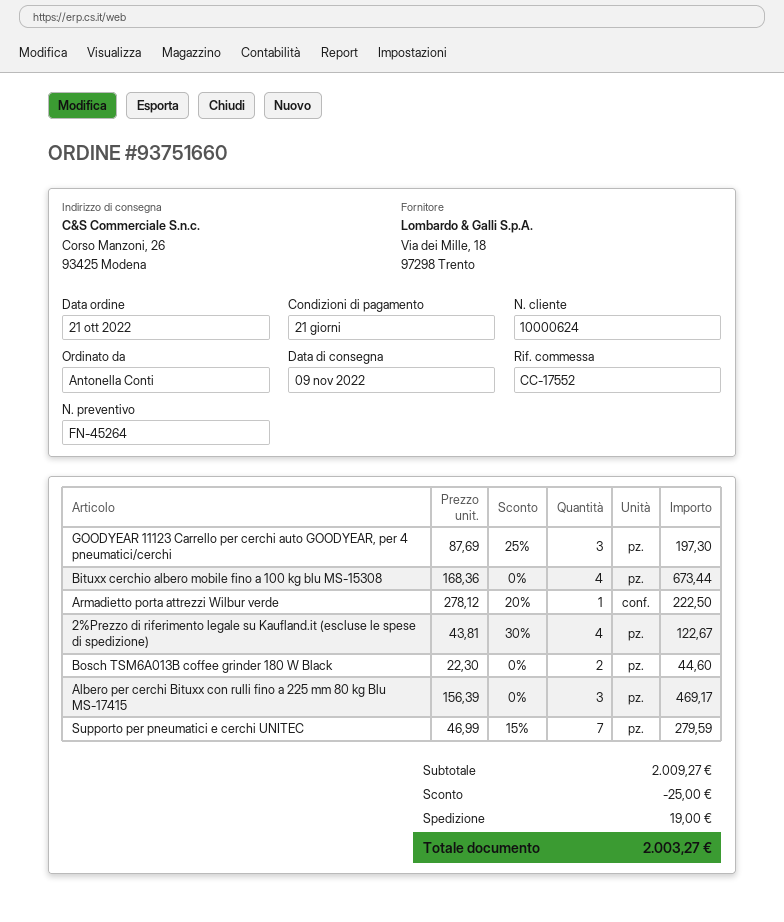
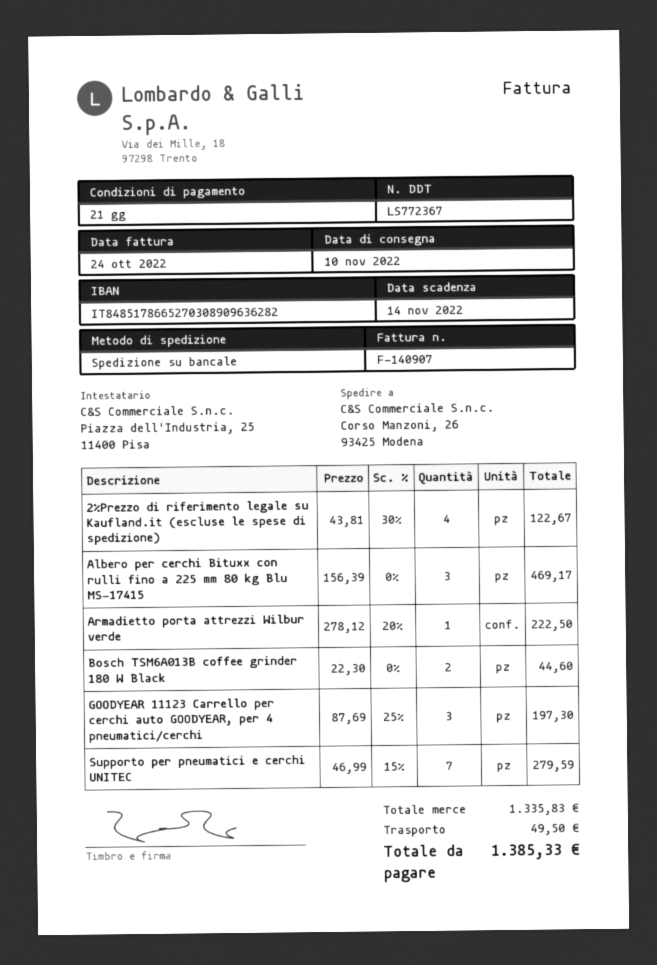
delivery date: 2022-11-09 -> 2022-11-10
Bituxx cerchio albero mobile fino a 100 kg blu MS-15308: 4 x 168.36 = 673.44 -> none
subtotal: 2009.27 -> 1335.83
discount: 25.00 -> none
shipping: 19.00 -> 49.50
total: 2003.27 -> 1385.33

